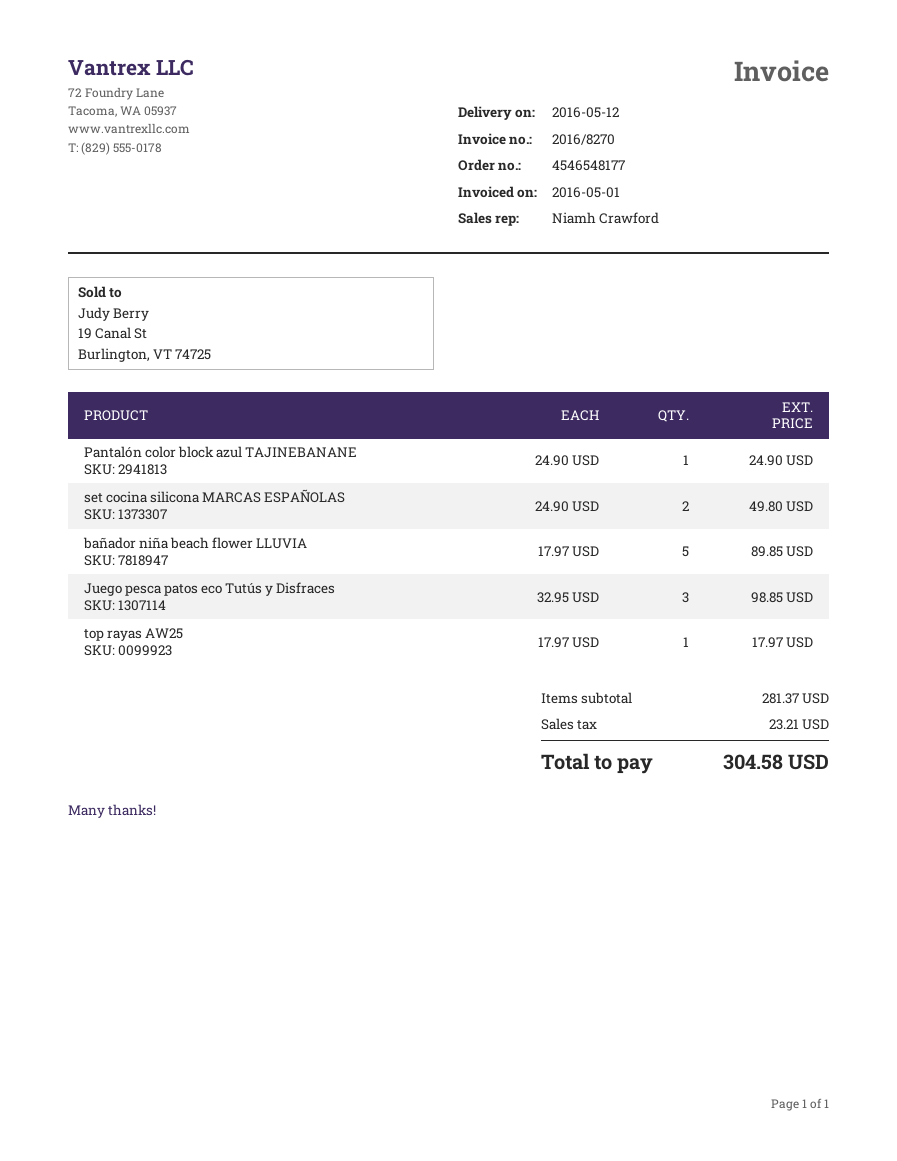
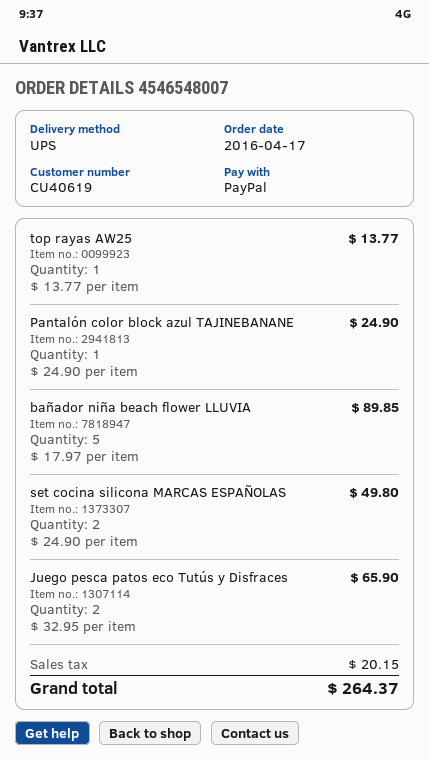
order number: 4546548177 -> 4546548007
Juego pesca patos eco Tutús y Disfraces: 3 x 32.95 = 98.85 -> 2 x 32.95 = 65.90
top rayas AW25: 1 x 17.97 = 17.97 -> 1 x 13.77 = 13.77
tax: 23.21 -> 20.15
total: 304.58 -> 264.37

